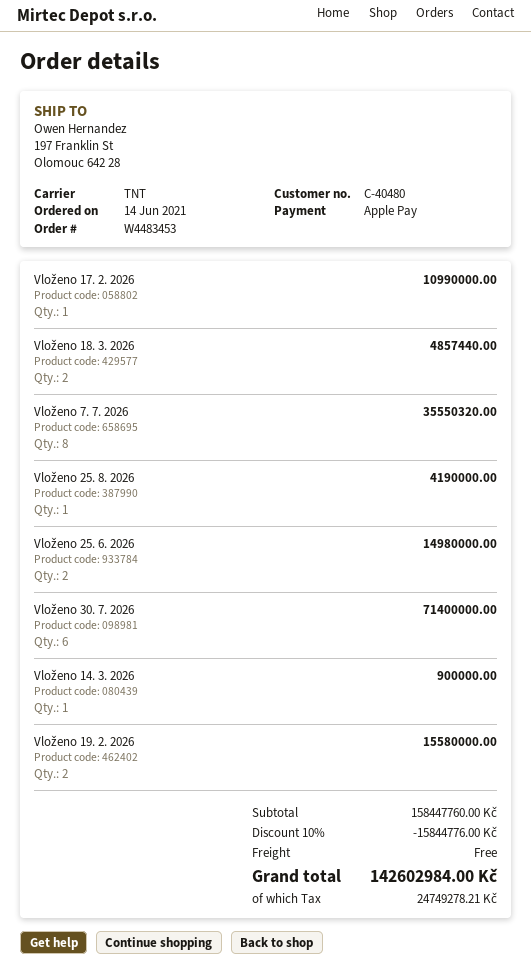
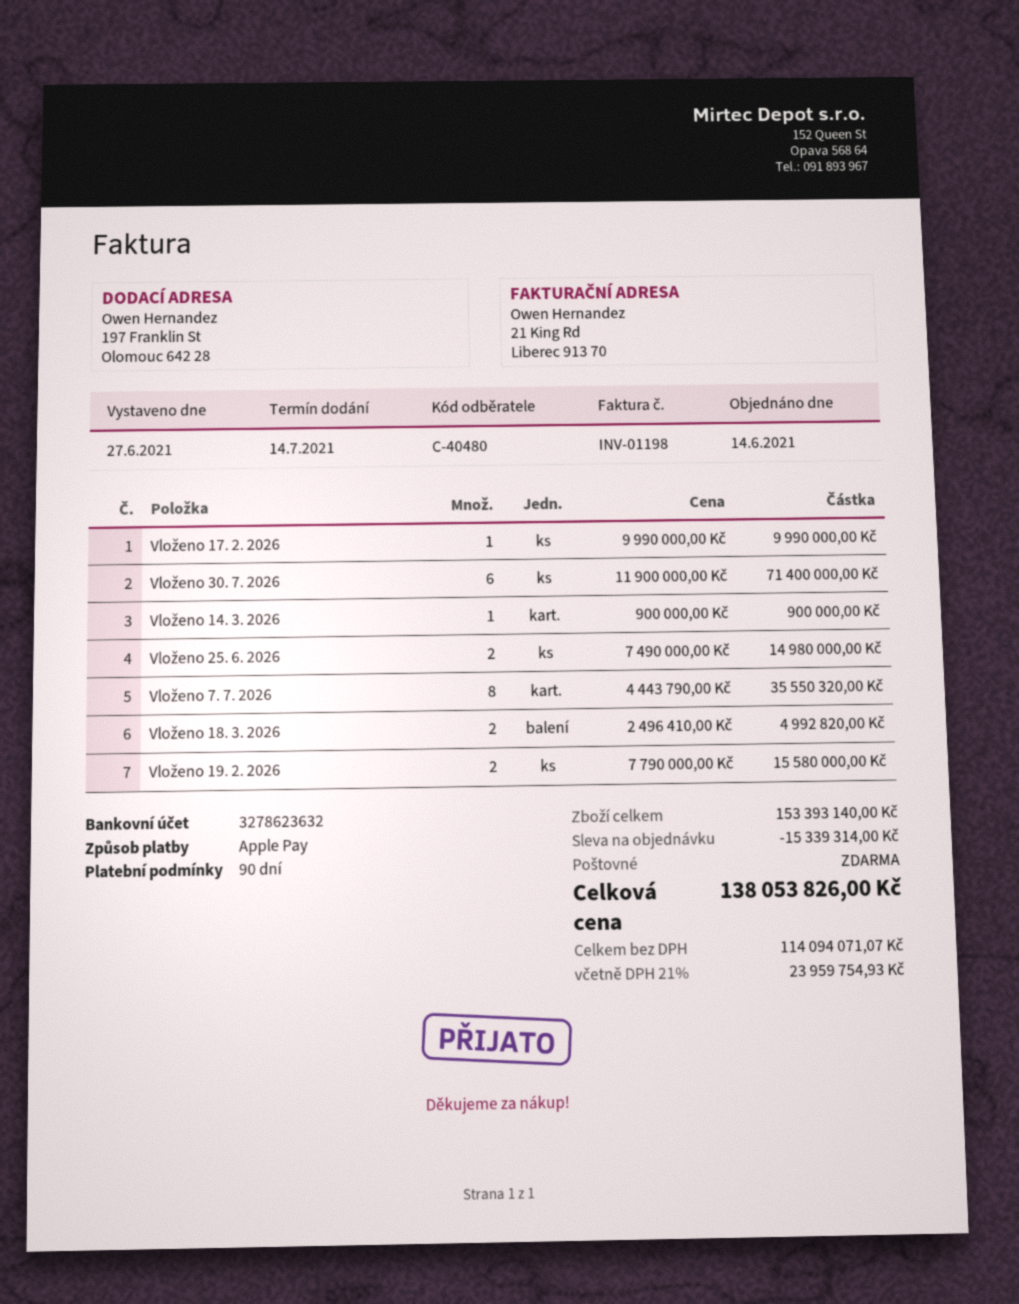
Vloženo 17. 2. 2026: 1 for 10990000.00 -> 1 for 9990000.00
Vloženo 18. 3. 2026: 2 for 4857440.00 -> 2 for 4992820.00
Vloženo 25. 8. 2026: 1 for 4190000.00 -> none
subtotal: 158447760.00 -> 153393140.00
discount: 15844776.00 -> 15339314.00
tax: 24749278.21 -> 23959754.93
total: 142602984.00 -> 138053826.00

